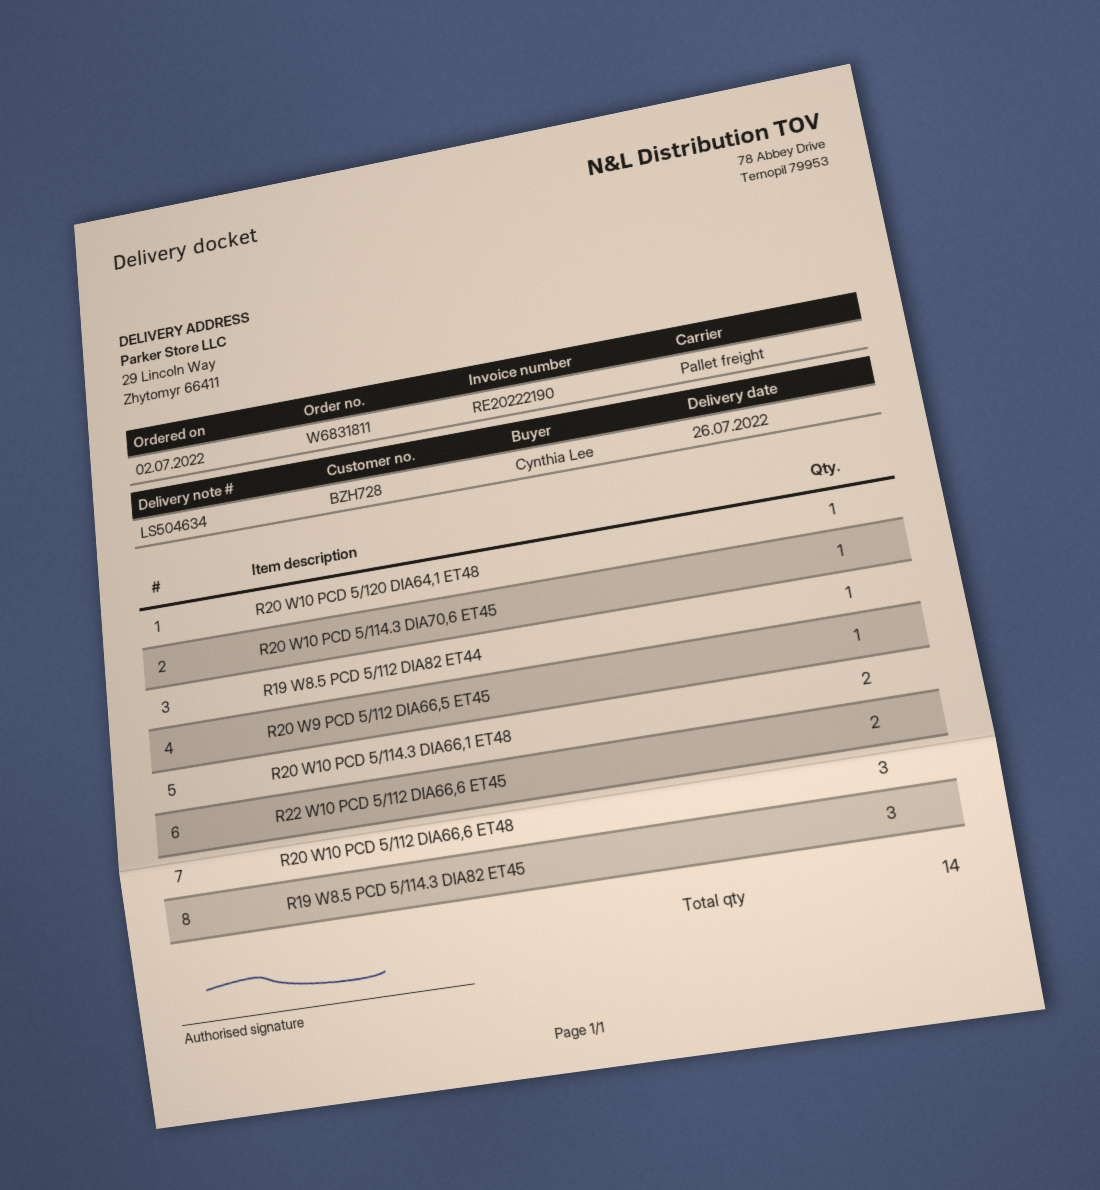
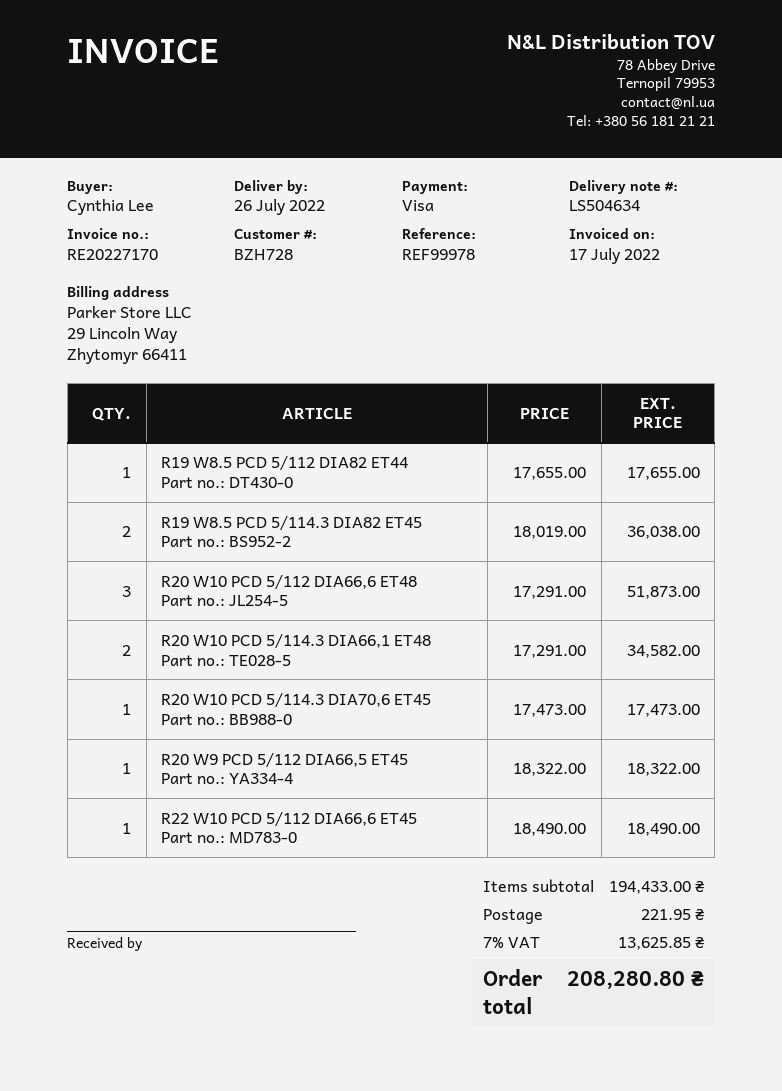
invoice number: RE20222190 -> RE20227170
R20 W10 PCD 5/120 DIA64,1 ET48: 1 -> none
R22 W10 PCD 5/112 DIA66,6 ET45: 2 -> 1
R19 W8.5 PCD 5/114.3 DIA82 ET45: 3 -> 2

